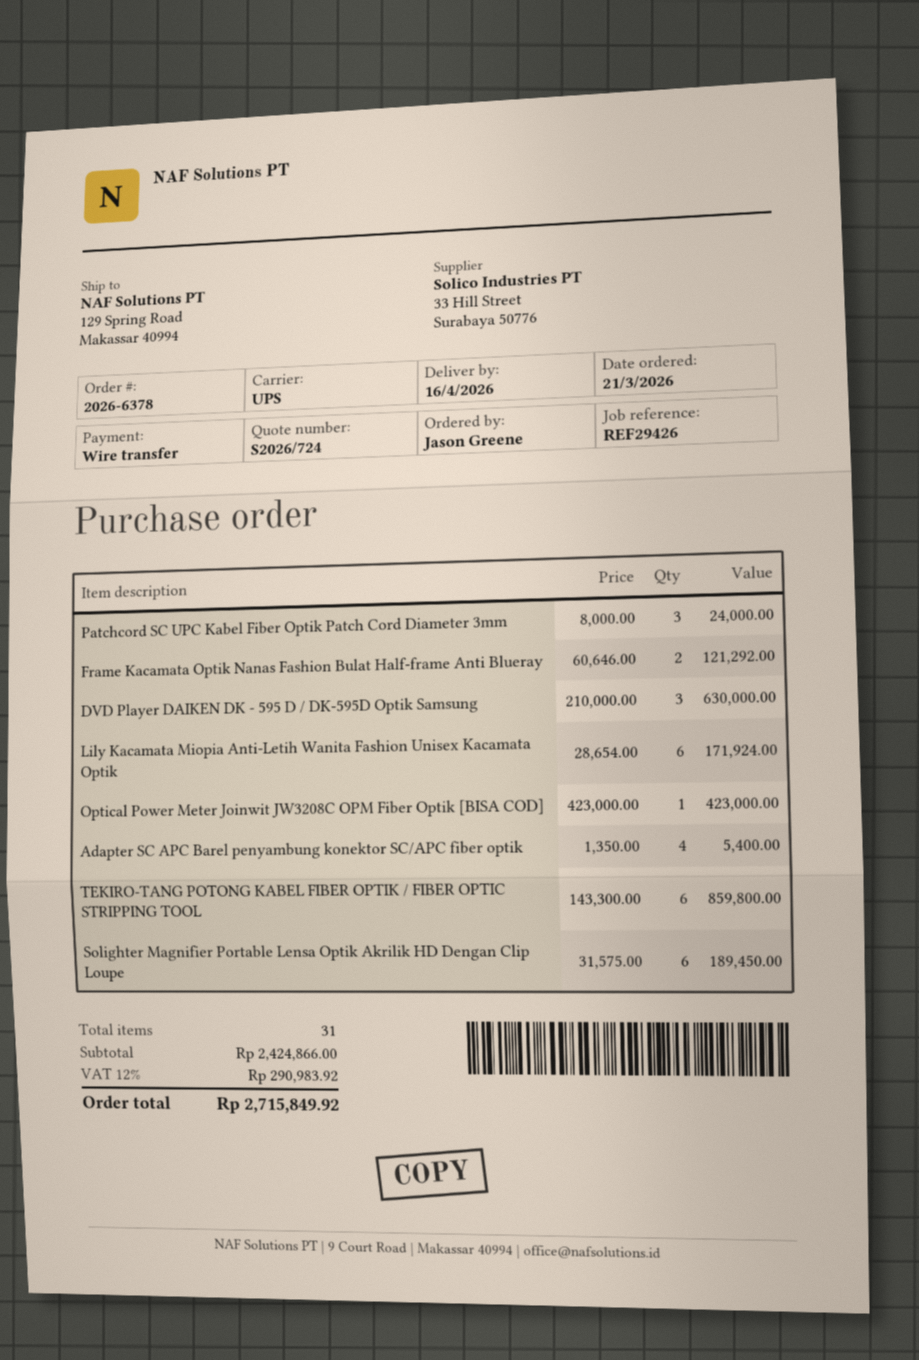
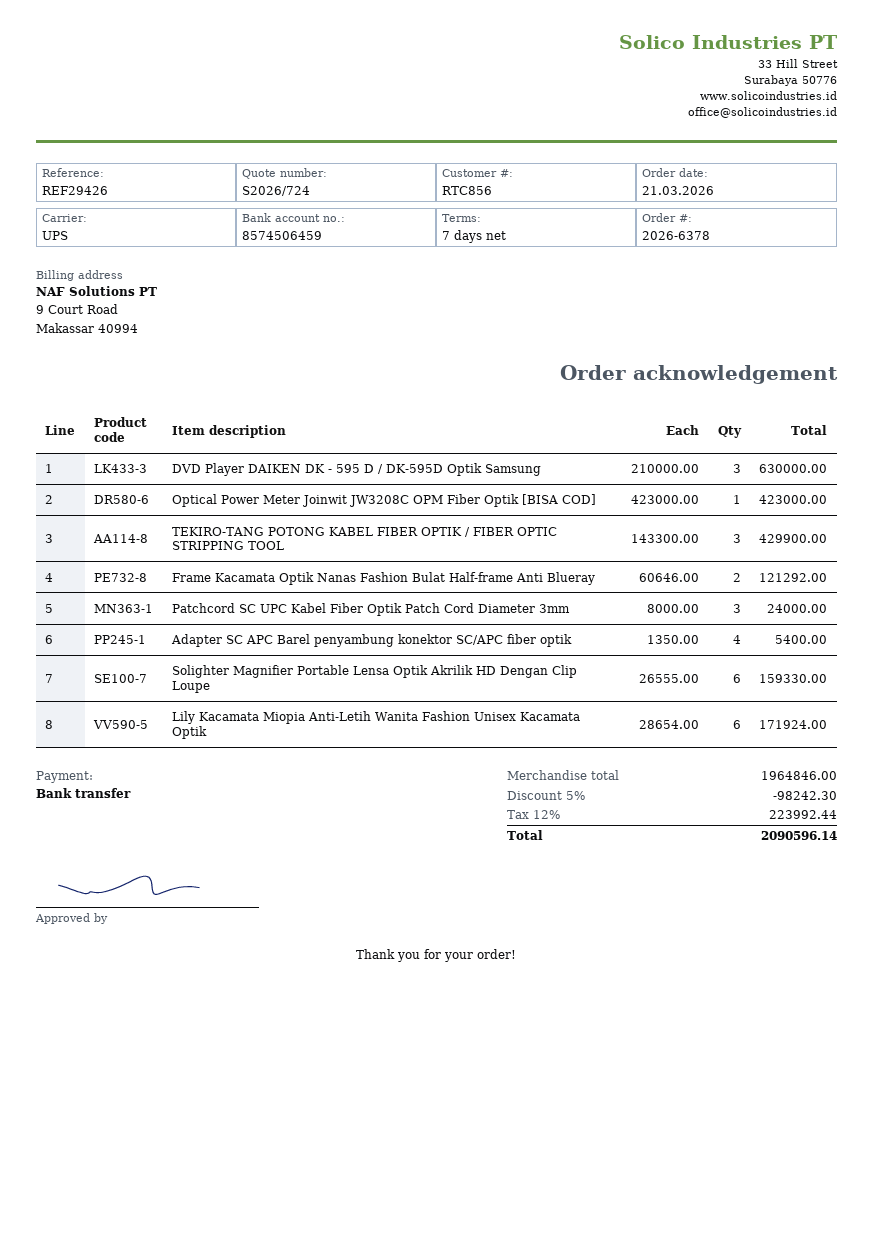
TEKIRO-TANG POTONG KABEL FIBER OPTIK / FIBER OPTIC STRIPPING TOOL: 6 x 143300.00 = 859800.00 -> 3 x 143300.00 = 429900.00
Solighter Magnifier Portable Lensa Optik Akrilik HD Dengan Clip Loupe: 6 x 31575.00 = 189450.00 -> 6 x 26555.00 = 159330.00
subtotal: 2424866.00 -> 1964846.00
discount: none -> 5% = 98242.30
tax: 12% = 290983.92 -> 12% = 223992.44
total: 2715849.92 -> 2090596.14

